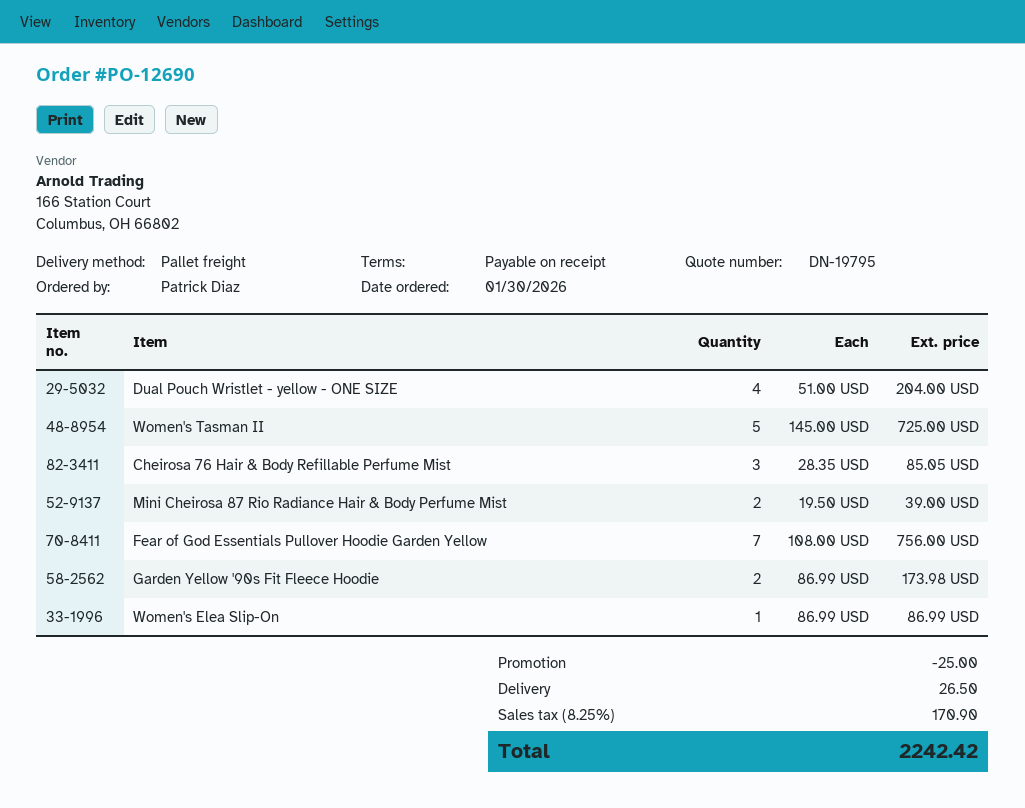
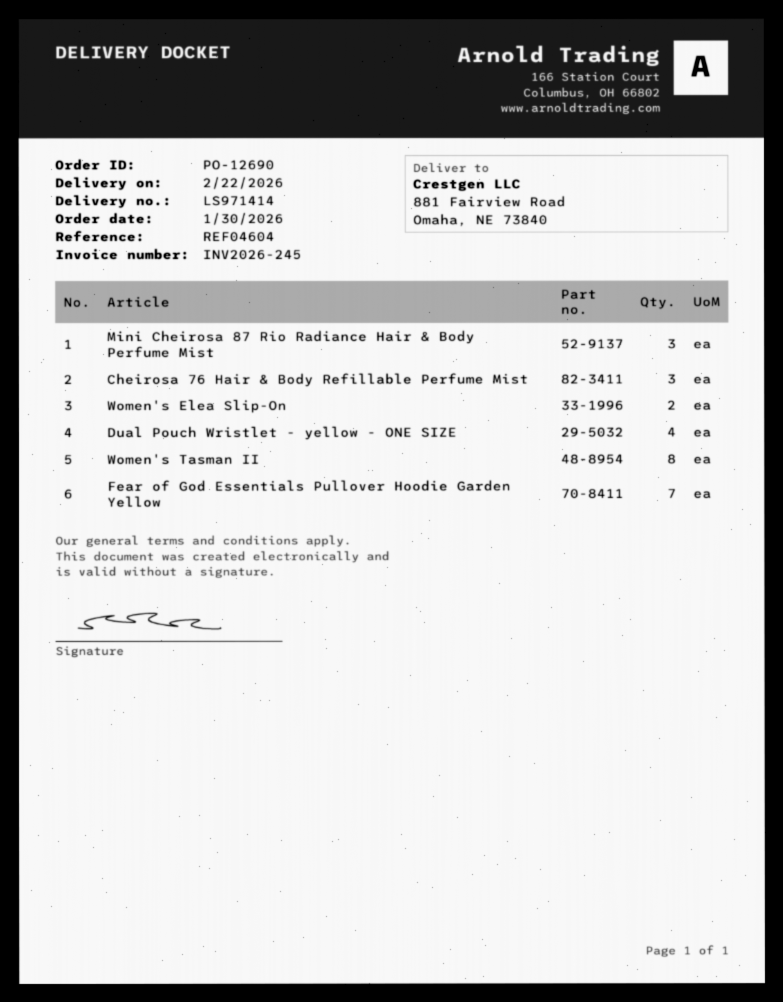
Women's Tasman II: 5 -> 8
Mini Cheirosa 87 Rio Radiance Hair & Body Perfume Mist: 2 -> 3
Garden Yellow '90s Fit Fleece Hoodie: 2 -> none
Women's Elea Slip-On: 1 -> 2

